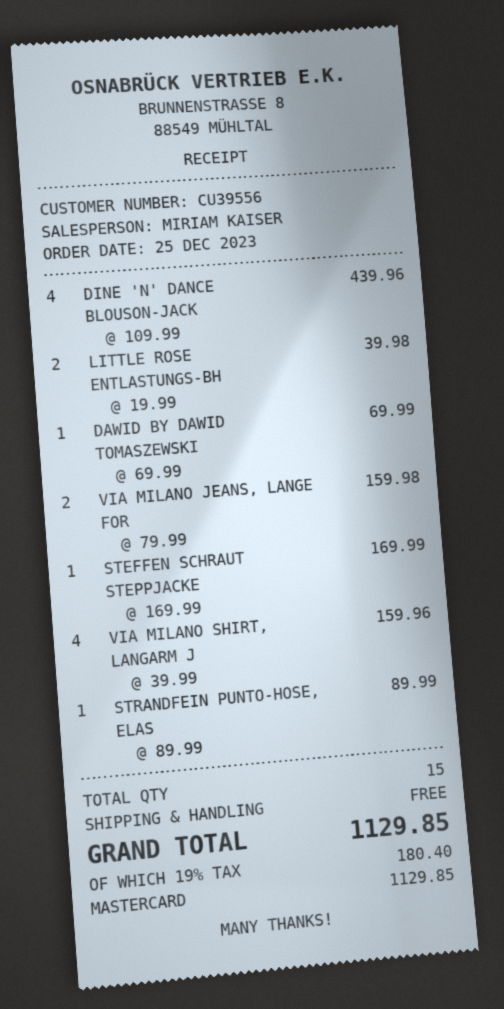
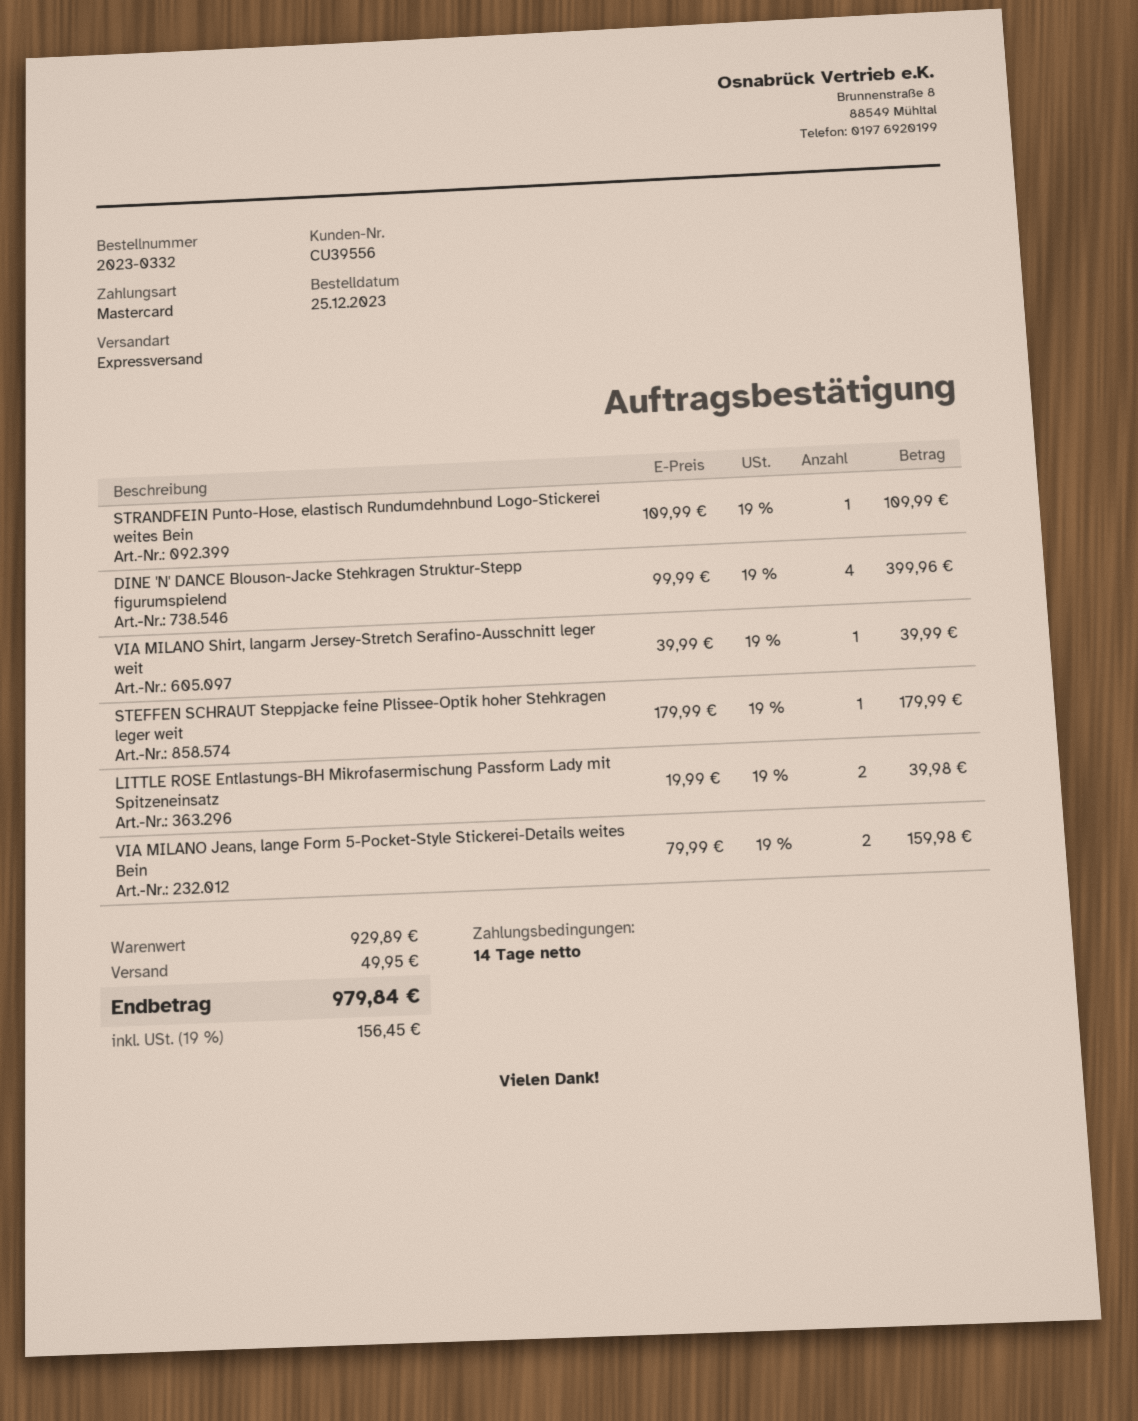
DINE 'N' DANCE BLOUSON-JACK: 4 x 109.99 = 439.96 -> 4 x 99.99 = 399.96
DAWID BY DAWID TOMASZEWSKI: 1 x 69.99 = 69.99 -> none
STEFFEN SCHRAUT STEPPJACKE: 1 x 169.99 = 169.99 -> 1 x 179.99 = 179.99
VIA MILANO SHIRT, LANGARM J: 4 x 39.99 = 159.96 -> 1 x 39.99 = 39.99
STRANDFEIN PUNTO-HOSE, ELAS: 1 x 89.99 = 89.99 -> 1 x 109.99 = 109.99
shipping: 0.00 -> 49.95
tax: 19% = 180.40 -> 19% = 156.45
total: 1129.85 -> 979.84

